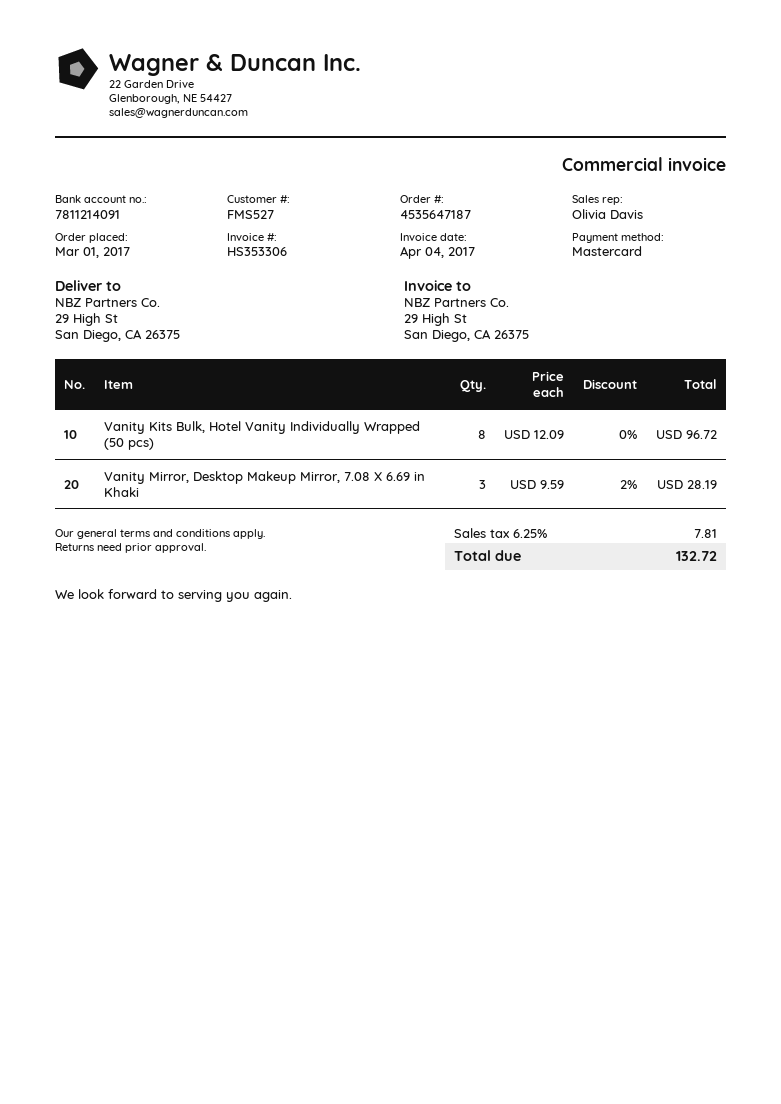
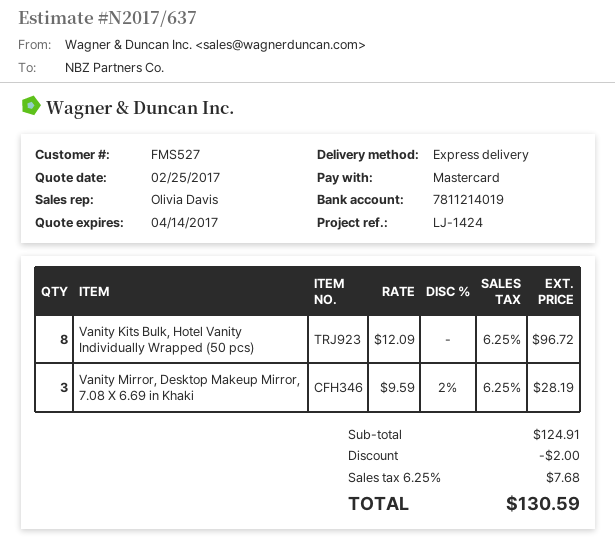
bank account: 7811214091 -> 7811214019
discount: none -> 2.00
tax: 6.25% = 7.81 -> 6.25% = 7.68
total: 132.72 -> 130.59

